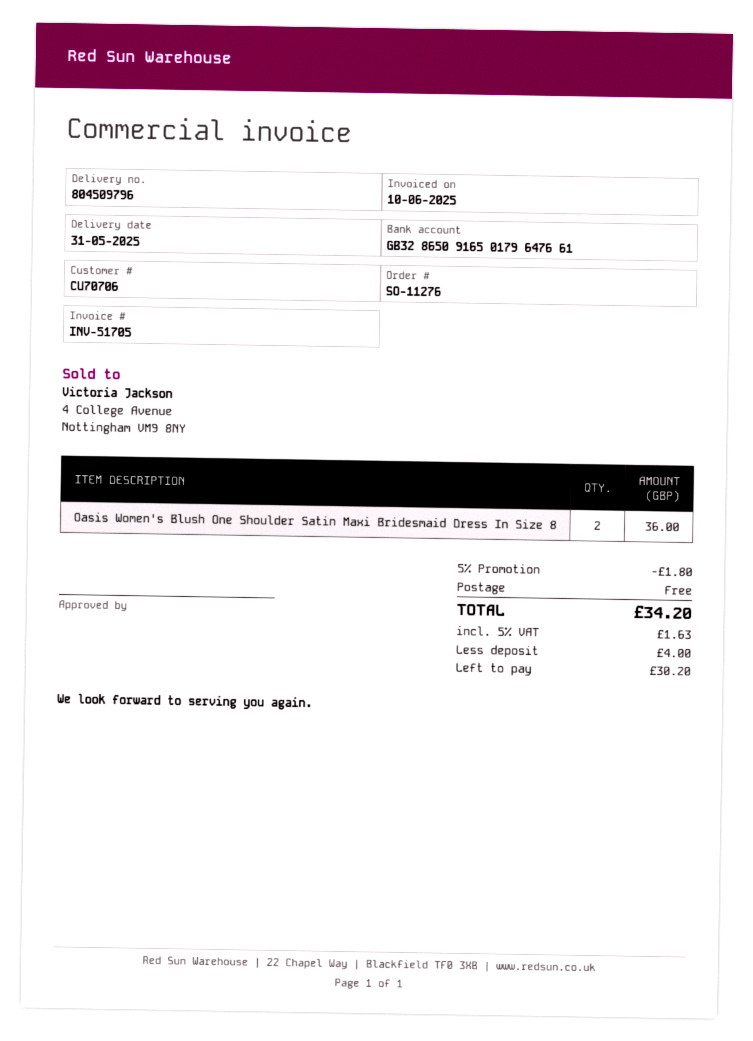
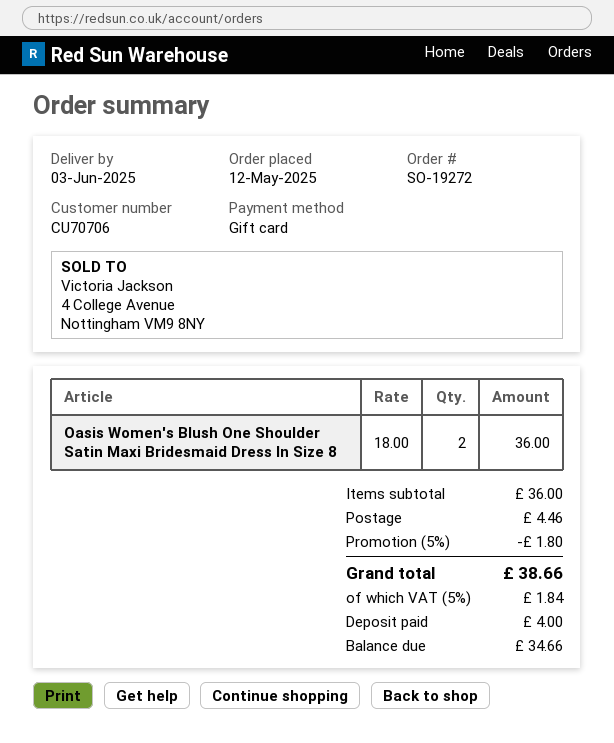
order number: SO-11276 -> SO-19272
delivery date: 2025-05-31 -> 2025-06-03
shipping: 0.00 -> 4.46
tax: 5% = 1.63 -> 5% = 1.84
total: 34.20 -> 38.66
balance: 30.20 -> 34.66

